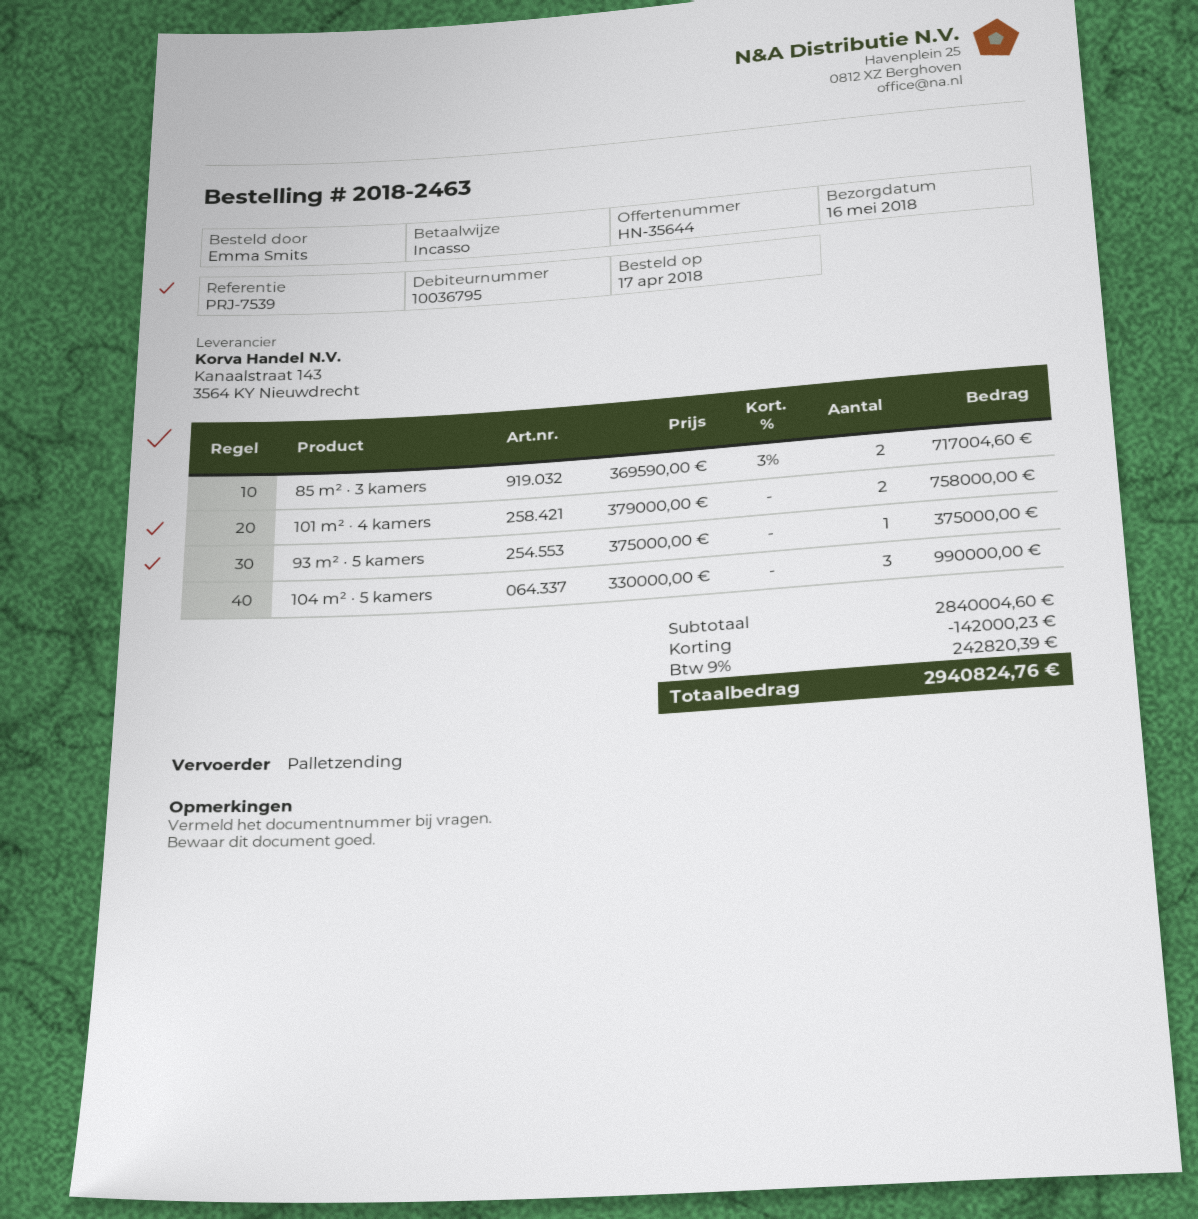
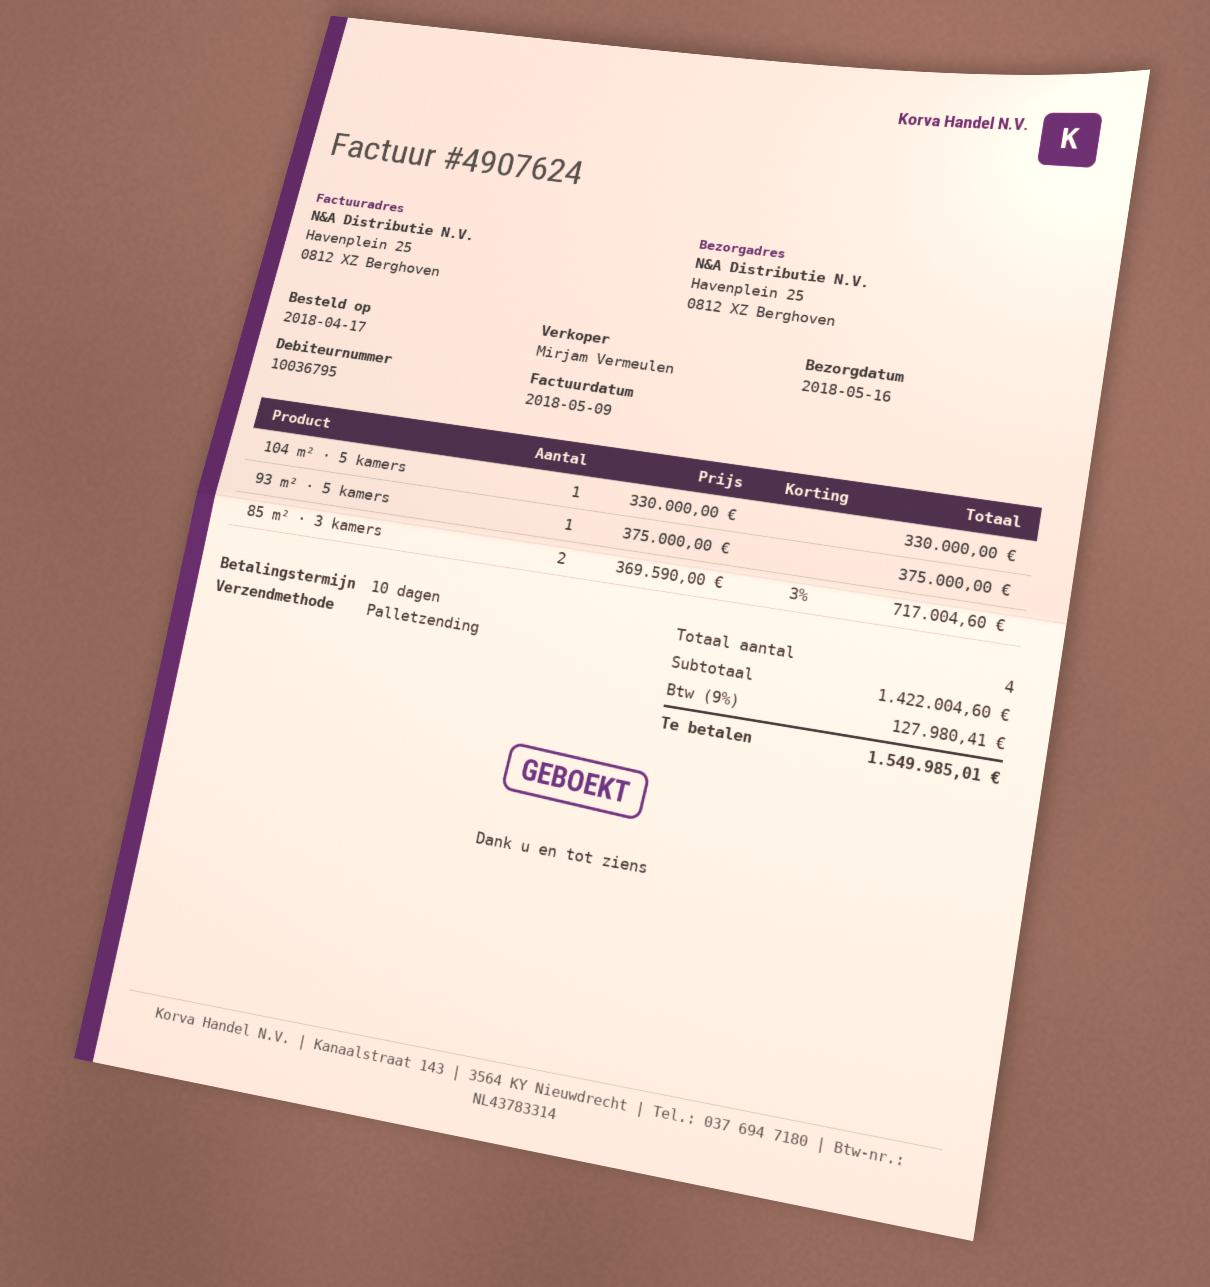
101 m² · 4 kamers: 2 x 379000.00 = 758000.00 -> none
104 m² · 5 kamers: 3 x 330000.00 = 990000.00 -> 1 x 330000.00 = 330000.00
subtotal: 2840004.60 -> 1422004.60
discount: 142000.23 -> none
tax: 9% = 242820.39 -> 9% = 127980.41
total: 2940824.76 -> 1549985.01

